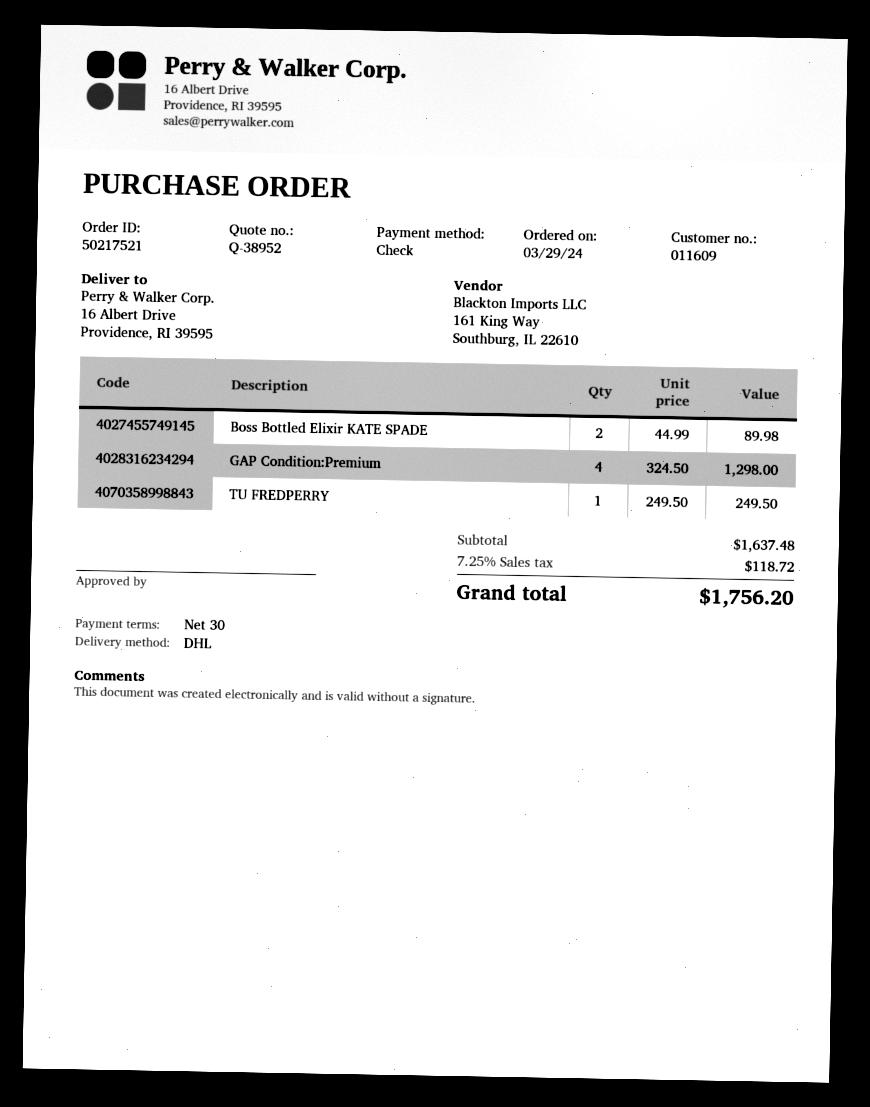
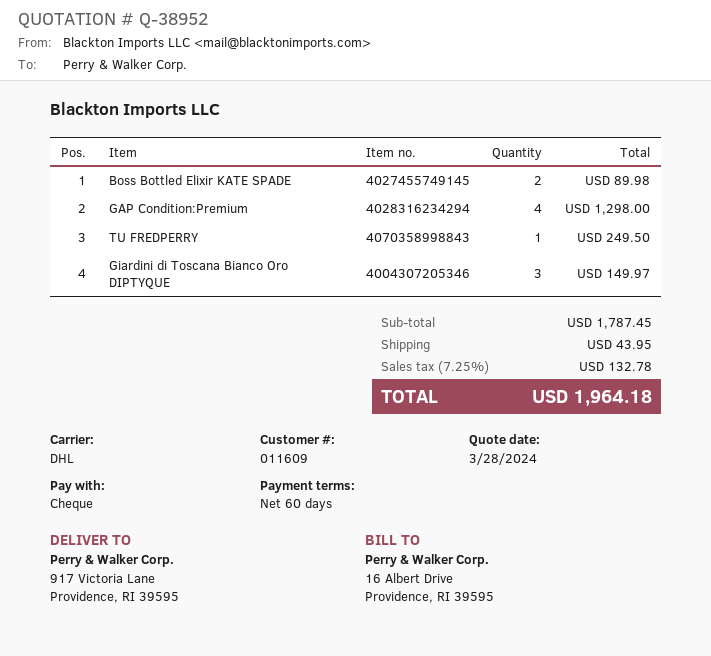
payment terms: 30 days -> 60 days
ship to: 16 Albert Drive, Providence, RI 39595 -> 917 Victoria Lane, Providence, RI 39595
Giardini di Toscana Bianco Oro DIPTYQUE: none -> 3 for 149.97
subtotal: 1637.48 -> 1787.45
shipping: none -> 43.95
tax: 7.25% = 118.72 -> 7.25% = 132.78
total: 1756.20 -> 1964.18

